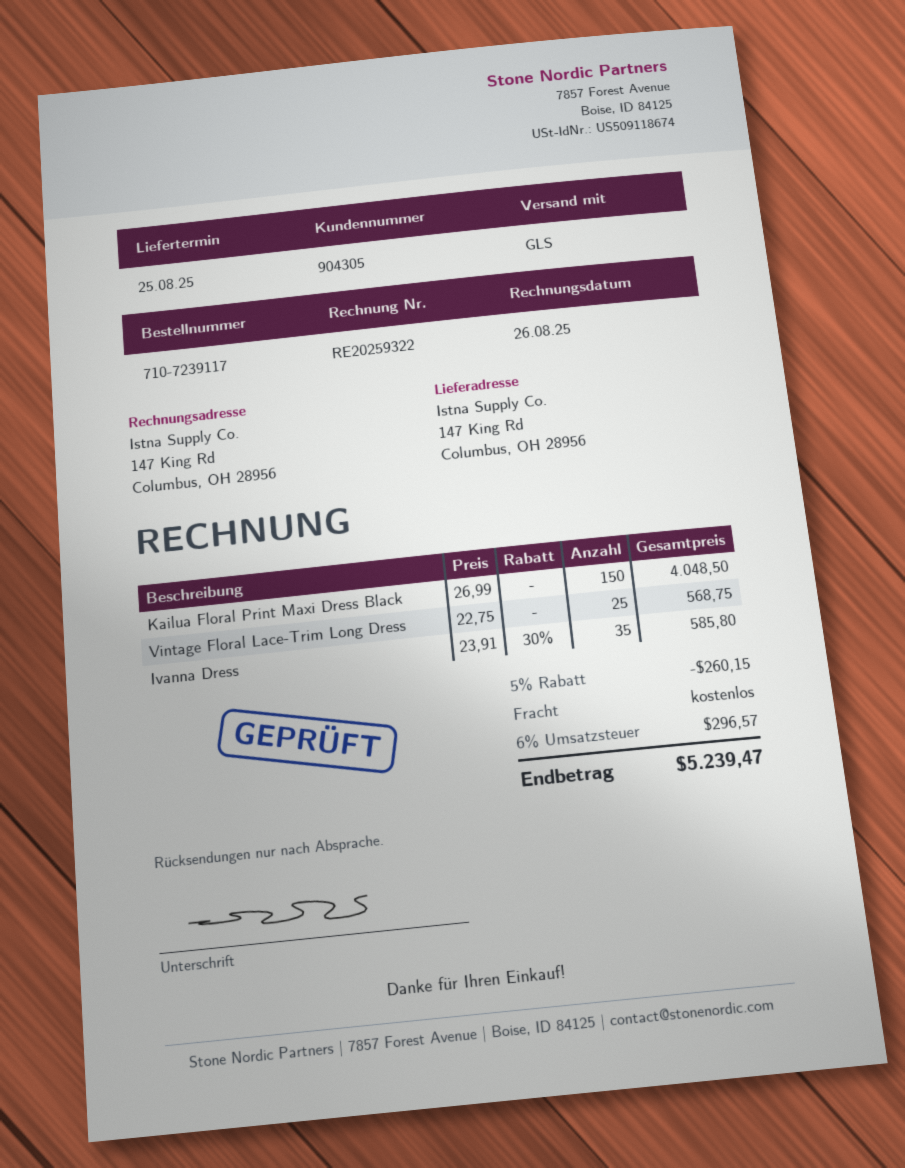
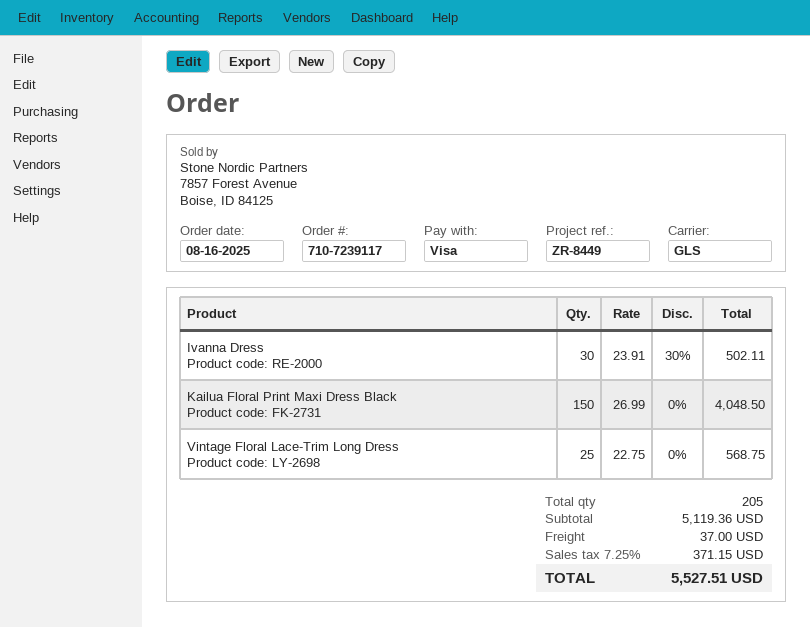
Ivanna Dress: 35 x 23.91 - 30% = 585.80 -> 30 x 23.91 - 30% = 502.11
discount: 5% = 260.15 -> none
shipping: 0.00 -> 37.00
tax: 6% = 296.57 -> 7.25% = 371.15
total: 5239.47 -> 5527.51

